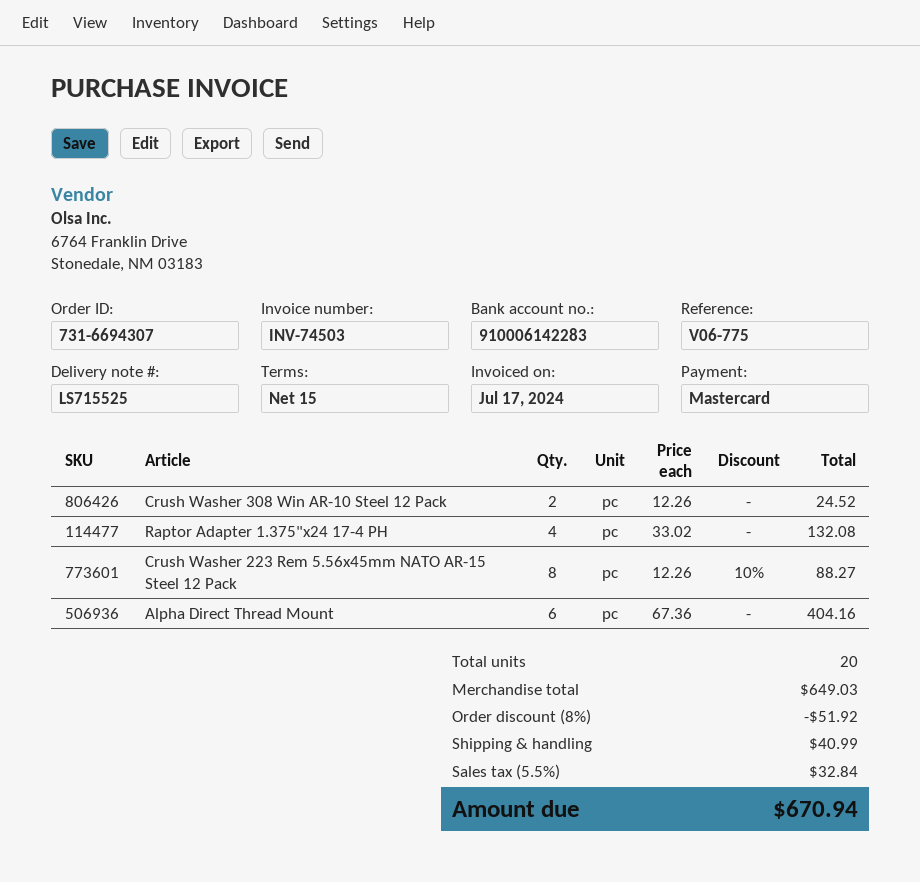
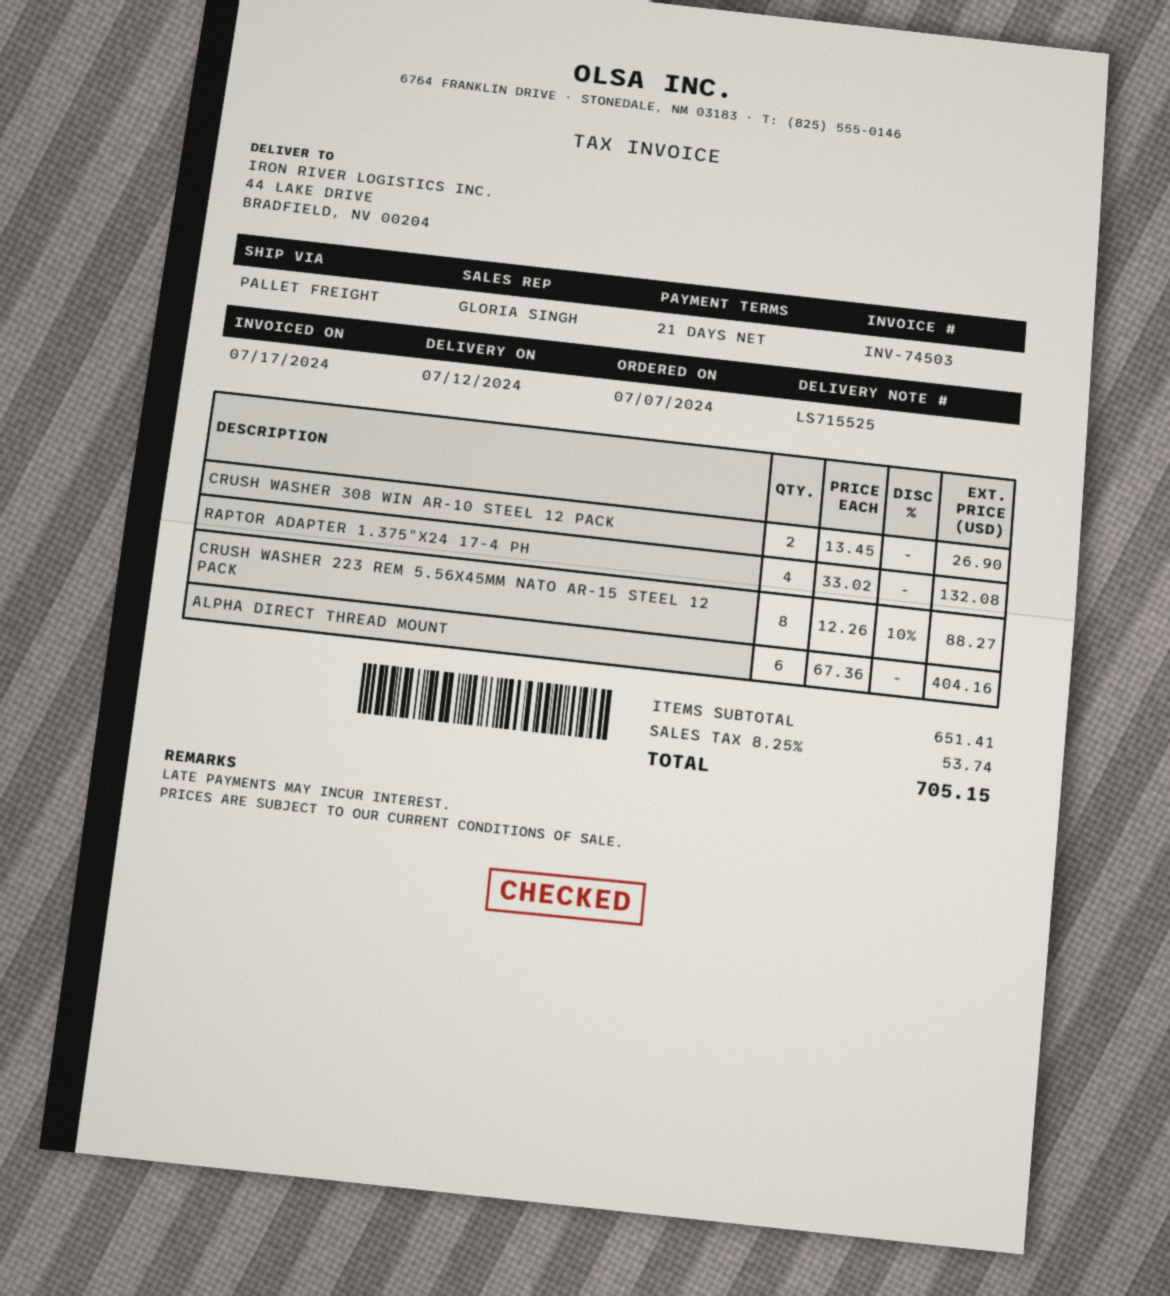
payment terms: 15 days -> 21 days
Crush Washer 308 Win AR-10 Steel 12 Pack: 2 x 12.26 = 24.52 -> 2 x 13.45 = 26.90
subtotal: 649.03 -> 651.41
discount: 8% = 51.92 -> none
shipping: 40.99 -> none
tax: 5.5% = 32.84 -> 8.25% = 53.74
total: 670.94 -> 705.15

